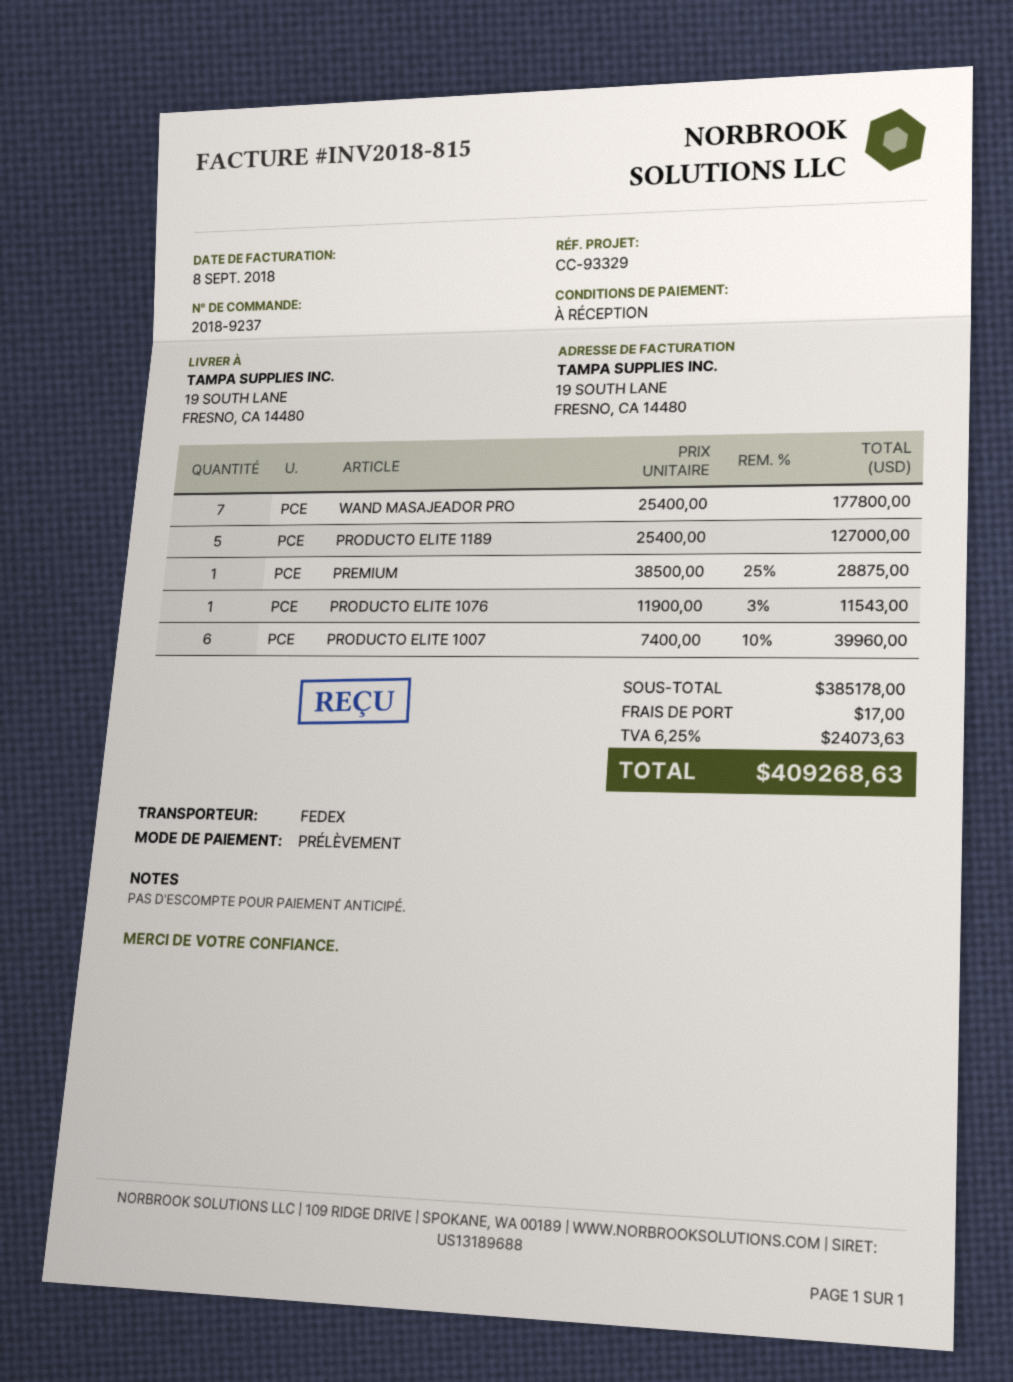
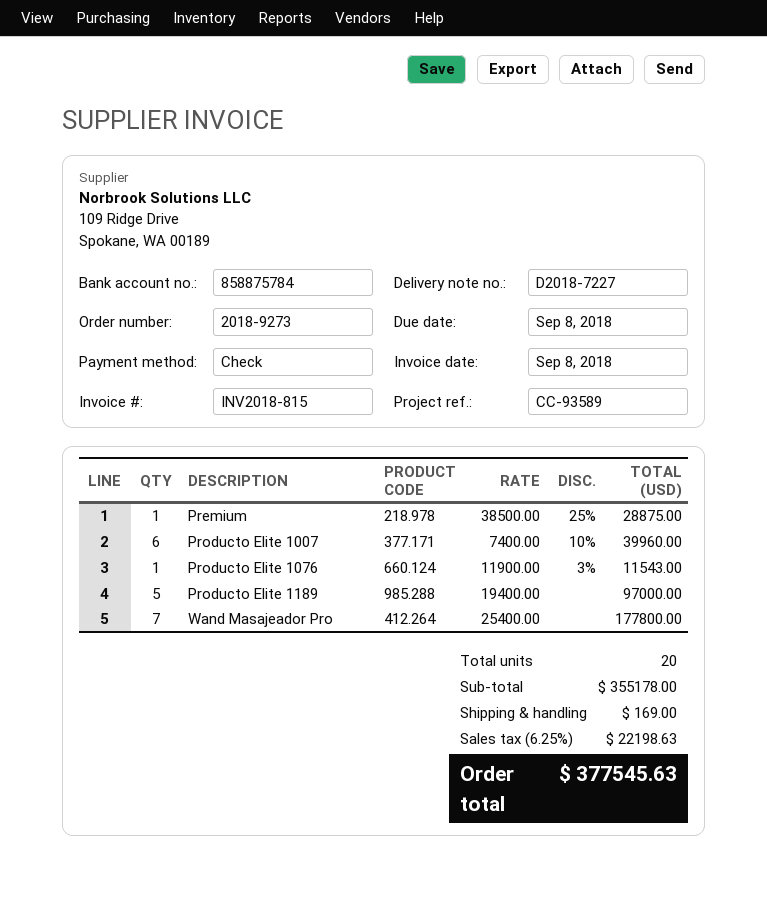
order number: 2018-9237 -> 2018-9273
reference: CC-93329 -> CC-93589
payment method: direct debit -> cheque
PRODUCTO ELITE 1189: 5 x 25400.00 = 127000.00 -> 5 x 19400.00 = 97000.00
subtotal: 385178.00 -> 355178.00
shipping: 17.00 -> 169.00
tax: 6.25% = 24073.63 -> 6.25% = 22198.63
total: 409268.63 -> 377545.63

